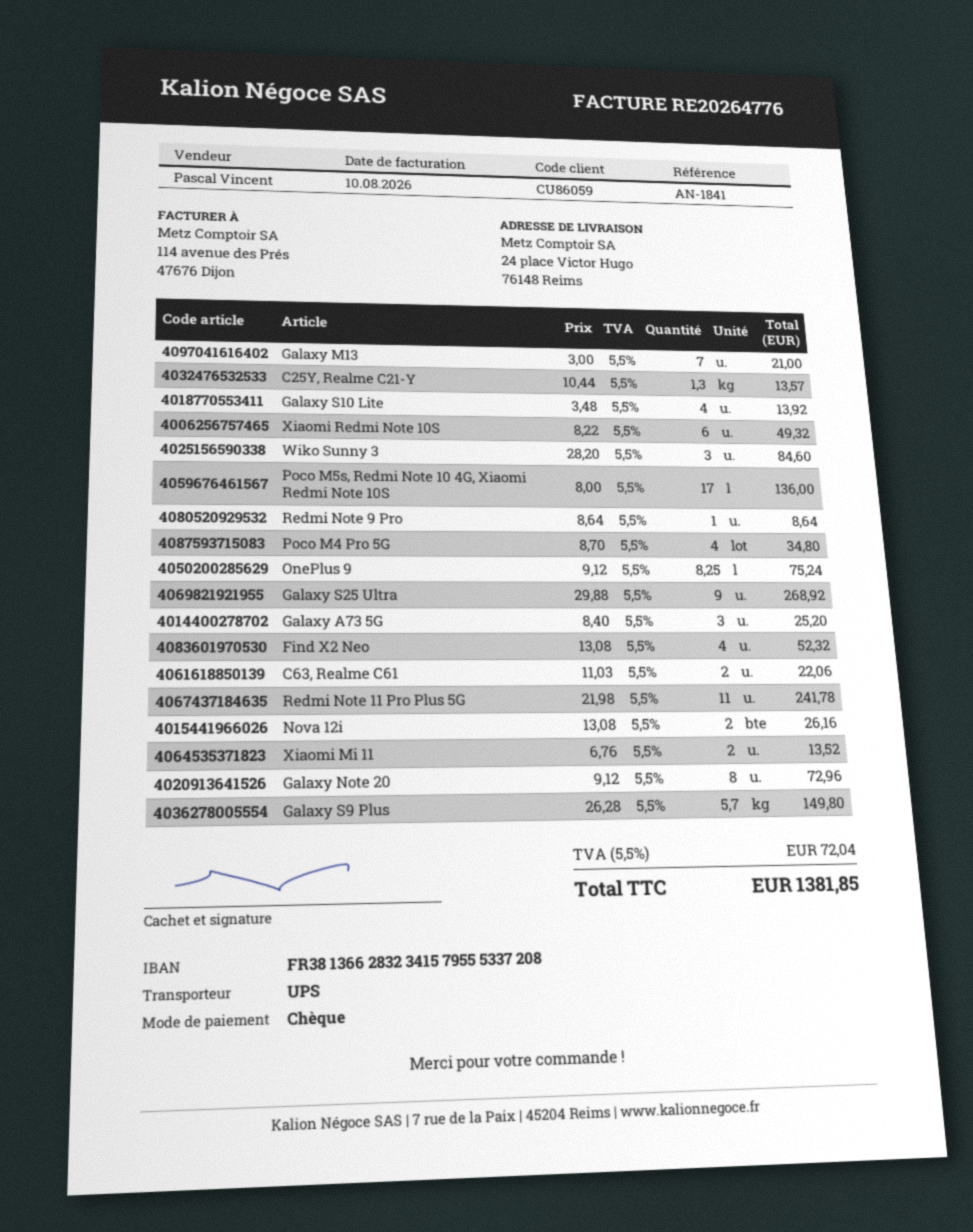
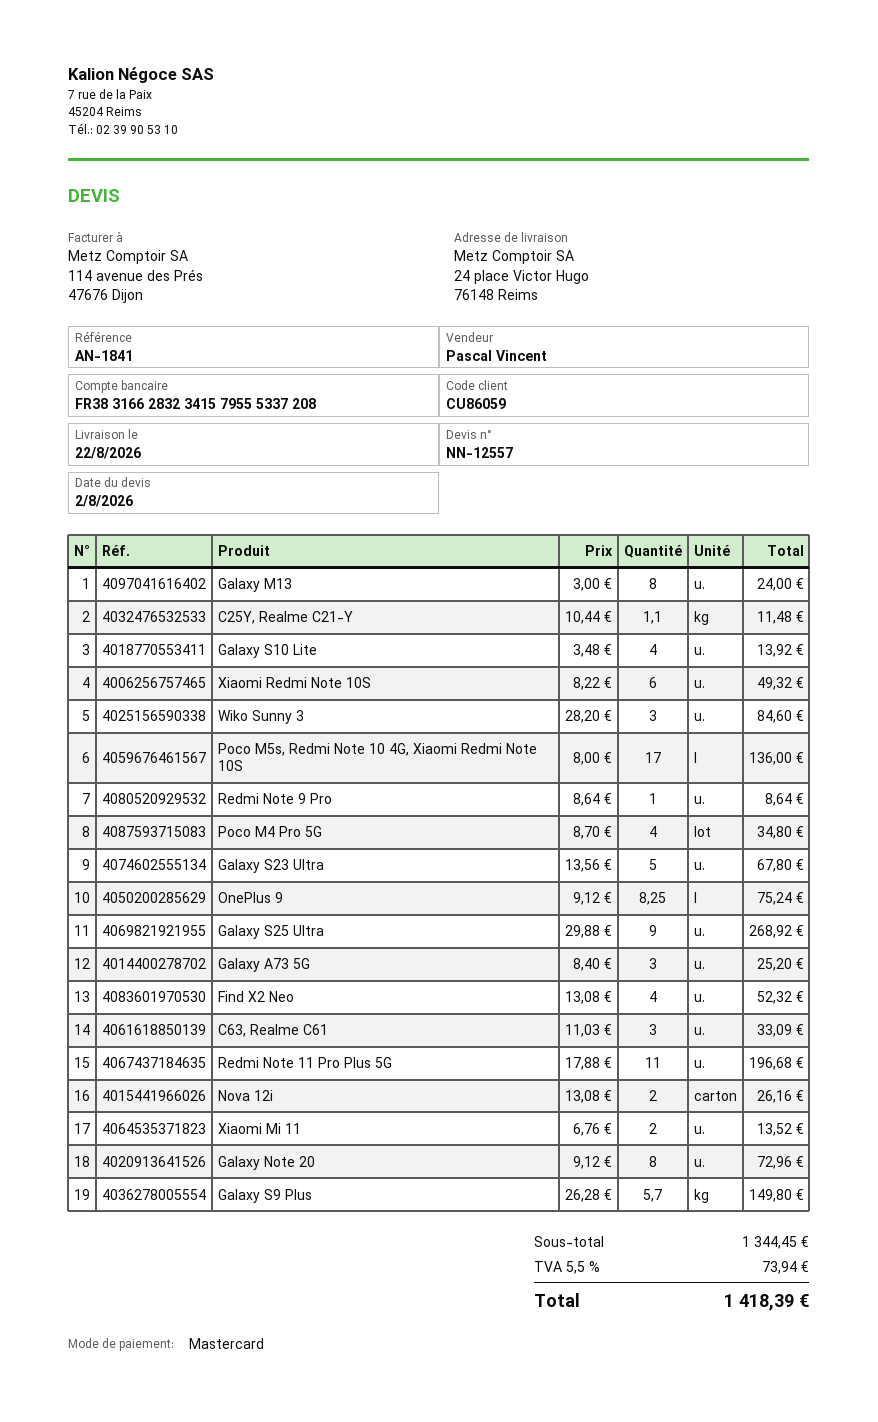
payment method: cheque -> Mastercard
bank account: FR3813662832341579555337208 -> FR3831662832341579555337208
Galaxy M13: 7 x 3.00 = 21.00 -> 8 x 3.00 = 24.00
C25Y, Realme C21-Y: 1.3 x 10.44 = 13.57 -> 1.1 x 10.44 = 11.48
C63, Realme C61: 2 x 11.03 = 22.06 -> 3 x 11.03 = 33.09
Redmi Note 11 Pro Plus 5G: 11 x 21.98 = 241.78 -> 11 x 17.88 = 196.68
Galaxy S23 Ultra: none -> 5 x 13.56 = 67.80
tax: 5.5% = 72.04 -> 5.5% = 73.94
total: 1381.85 -> 1418.39

